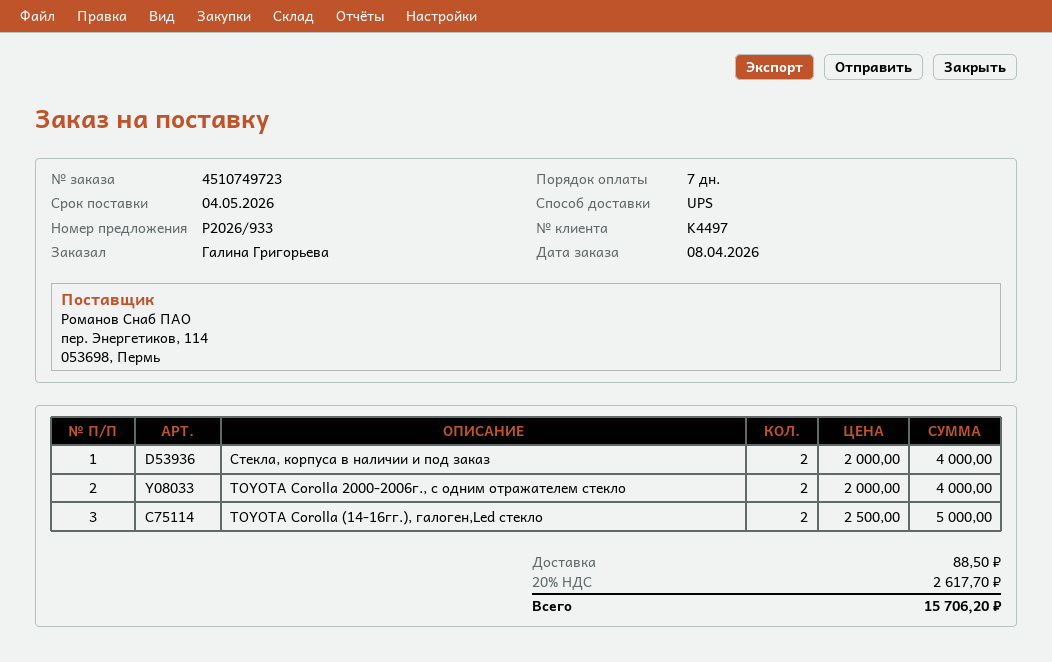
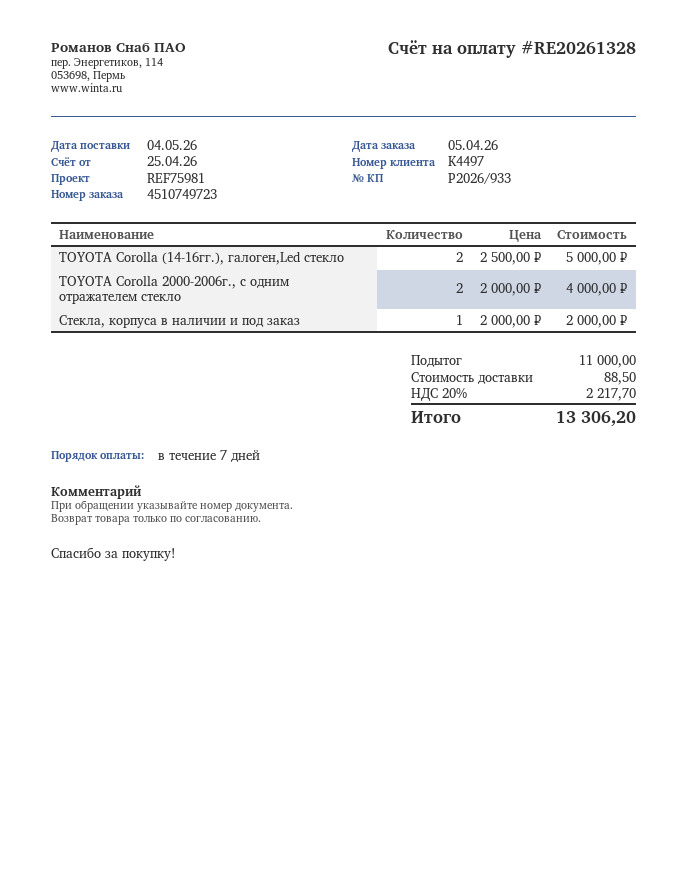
order date: 2026-04-08 -> 2026-04-05
Стекла, корпуса в наличии и под заказ: 2 x 2000.00 = 4000.00 -> 1 x 2000.00 = 2000.00
tax: 20% = 2617.70 -> 20% = 2217.70
total: 15706.20 -> 13306.20

